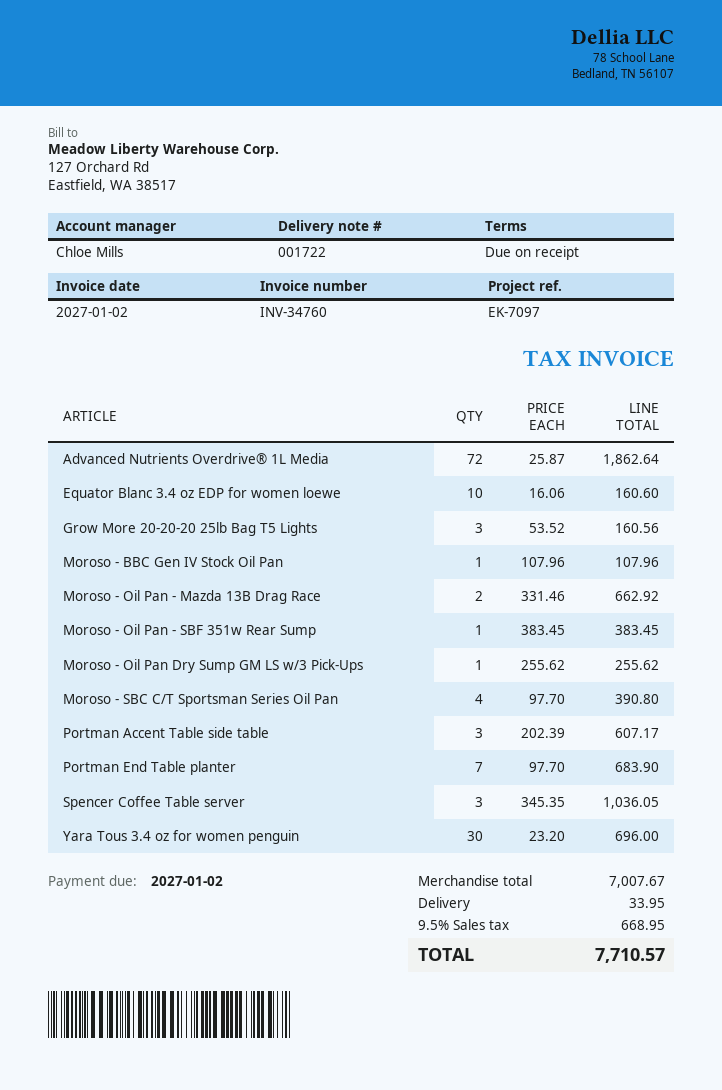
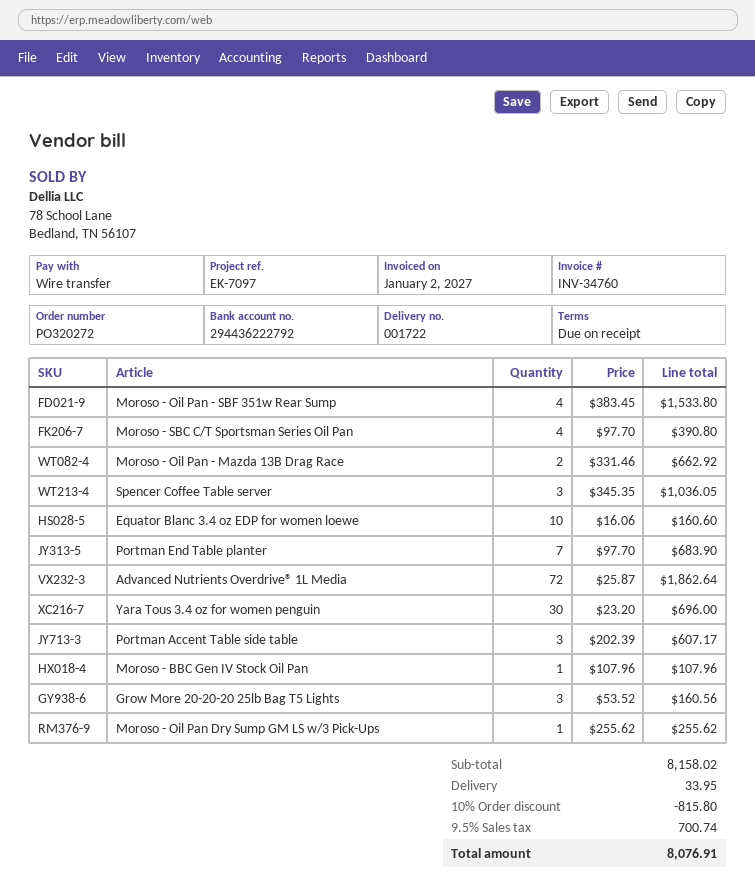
Moroso - Oil Pan - SBF 351w Rear Sump: 1 x 383.45 = 383.45 -> 4 x 383.45 = 1533.80
subtotal: 7007.67 -> 8158.02
discount: none -> 10% = 815.80
tax: 9.5% = 668.95 -> 9.5% = 700.74
total: 7710.57 -> 8076.91

